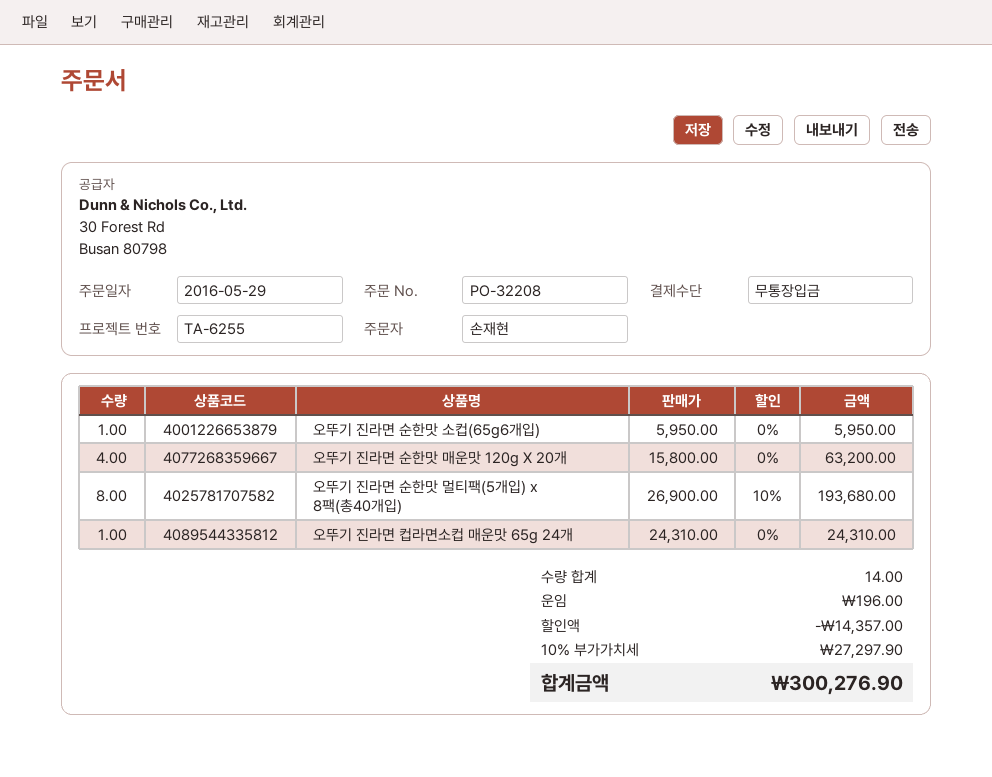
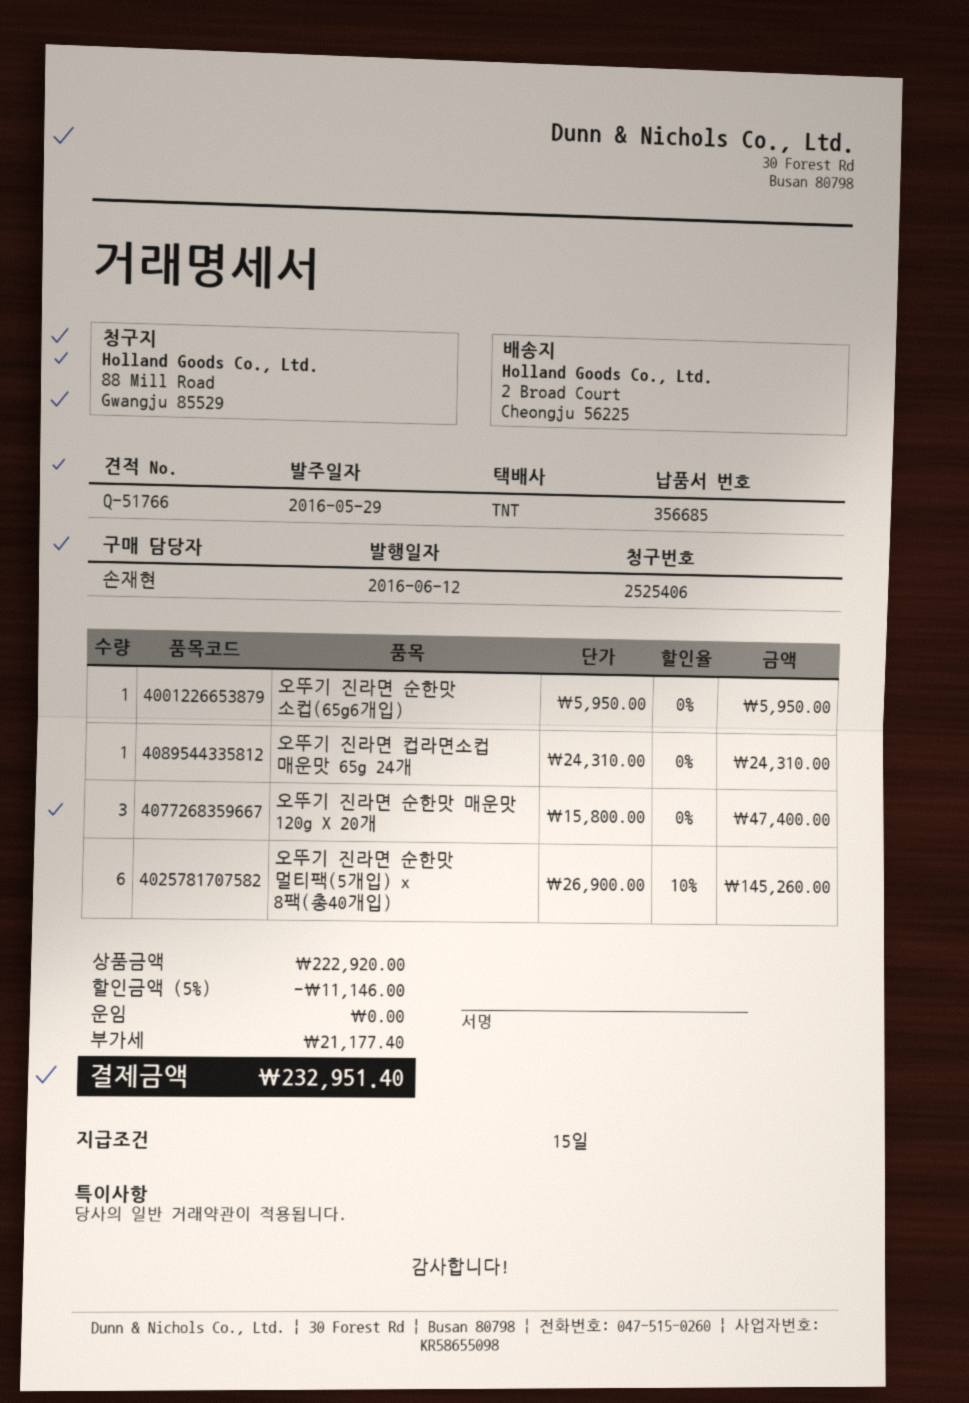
오뚜기 진라면 순한맛 매운맛 120g X 20개: 4 x 15800.00 = 63200.00 -> 3 x 15800.00 = 47400.00
오뚜기 진라면 순한맛 멀티팩(5개입) x 8팩(총40개입): 8 x 26900.00 - 10% = 193680.00 -> 6 x 26900.00 - 10% = 145260.00
discount: 14357.00 -> 11146.00
shipping: 196.00 -> 0.00
tax: 27297.90 -> 21177.40
total: 300276.90 -> 232951.40

